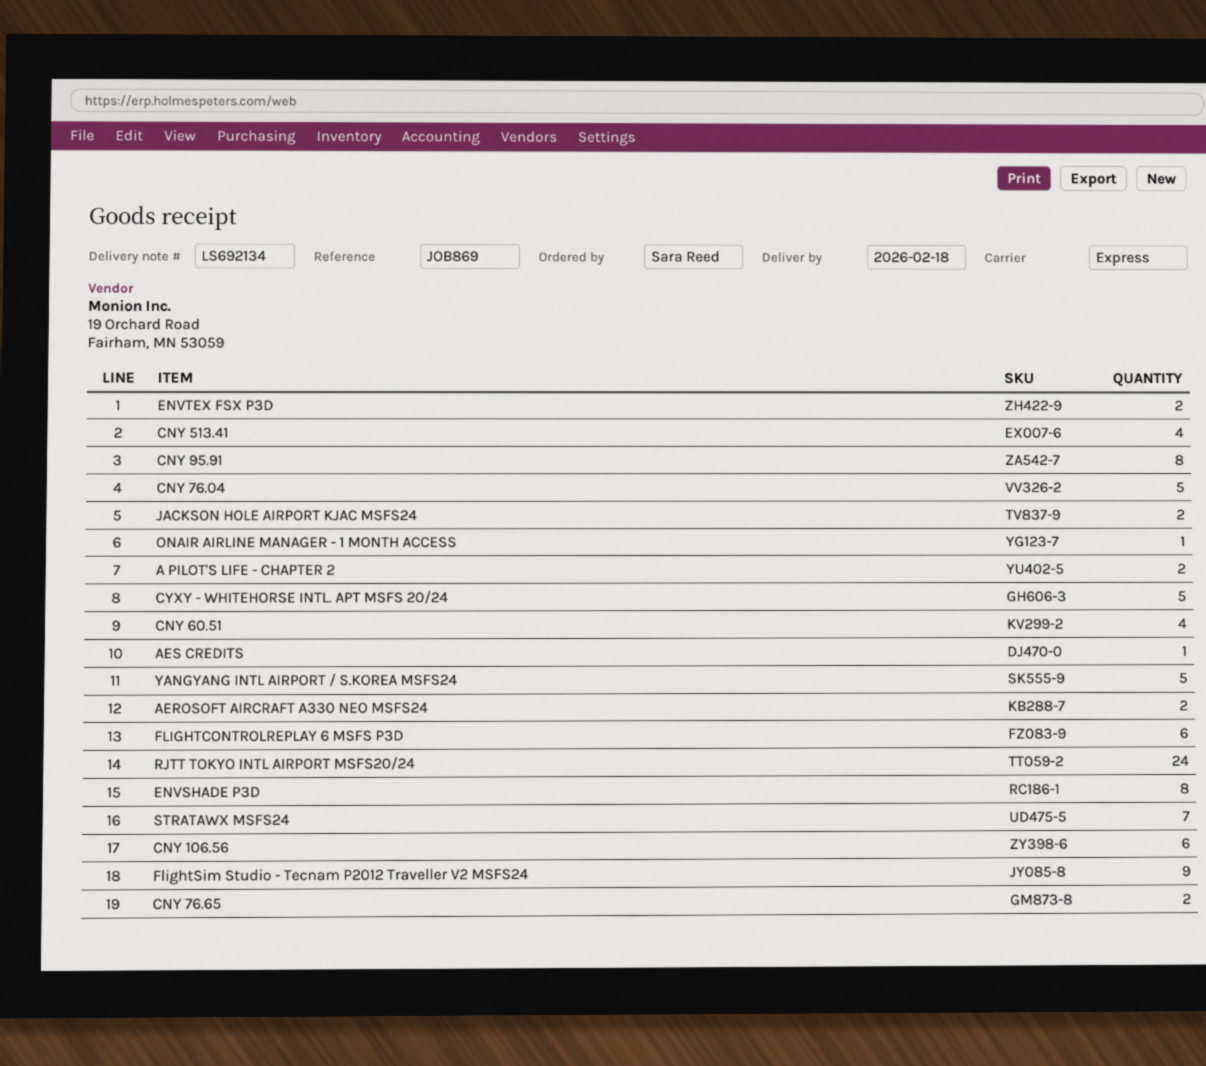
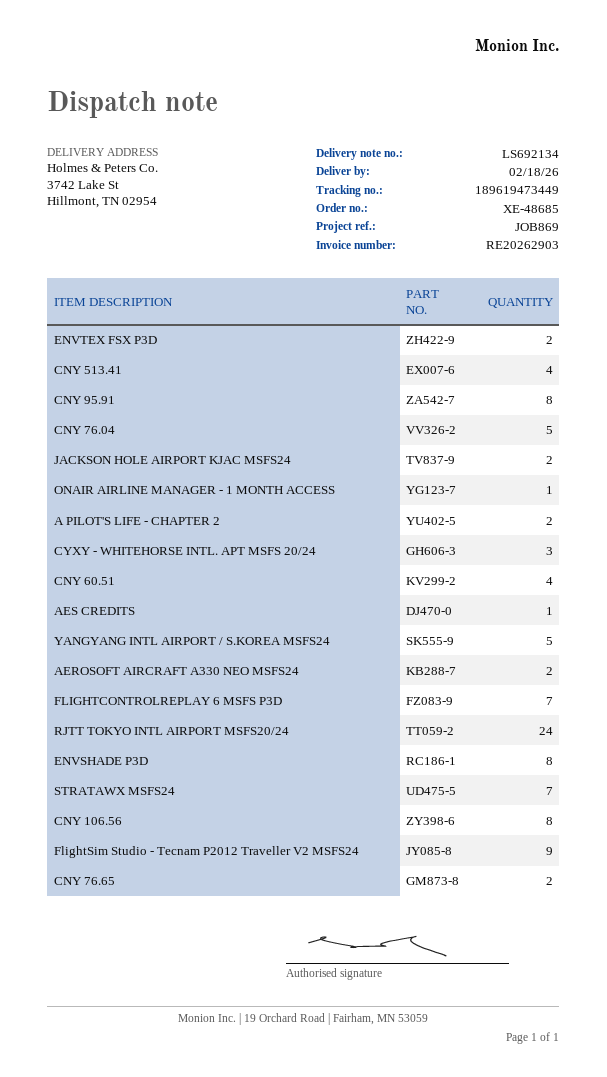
CYXY - WHITEHORSE INTL. APT MSFS 20/24: 5 -> 3
FLIGHTCONTROLREPLAY 6 MSFS P3D: 6 -> 7
CNY 106.56: 6 -> 8

